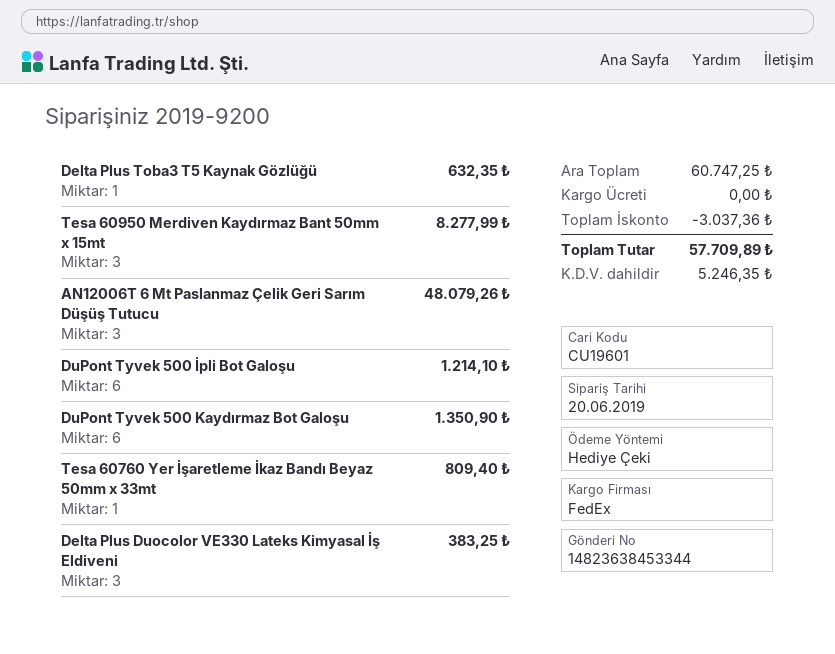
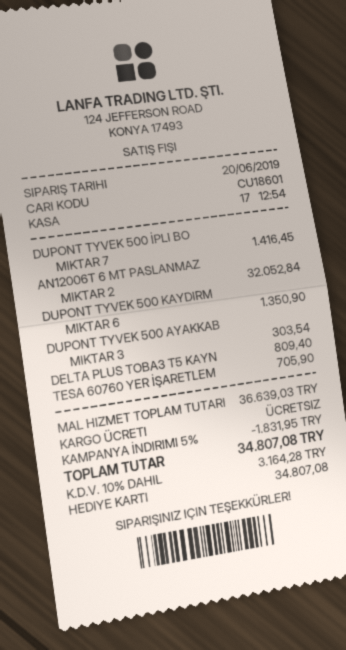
customer number: CU19601 -> CU18601
Delta Plus Toba3 T5 Kaynak Gözlüğü: 1 for 632.35 -> 1 for 809.40
Tesa 60950 Merdiven Kaydırmaz Bant 50mm x 15mt: 3 for 8277.99 -> none
AN12006T 6 Mt Paslanmaz Çelik Geri Sarım Düşüş Tutucu: 3 for 48079.26 -> 2 for 32052.84
DuPont Tyvek 500 İpli Bot Galoşu: 6 for 1214.10 -> 7 for 1416.45
Tesa 60760 Yer İşaretleme İkaz Bandı Beyaz 50mm x 33mt: 1 for 809.40 -> 1 for 705.90
Delta Plus Duocolor VE330 Lateks Kimyasal İş Eldiveni: 3 for 383.25 -> none
DUPONT TYVEK 500 AYAKKAB: none -> 3 for 303.54
subtotal: 60747.25 -> 36639.03
discount: 3037.36 -> 1831.95
tax: 5246.35 -> 3164.28
total: 57709.89 -> 34807.08

